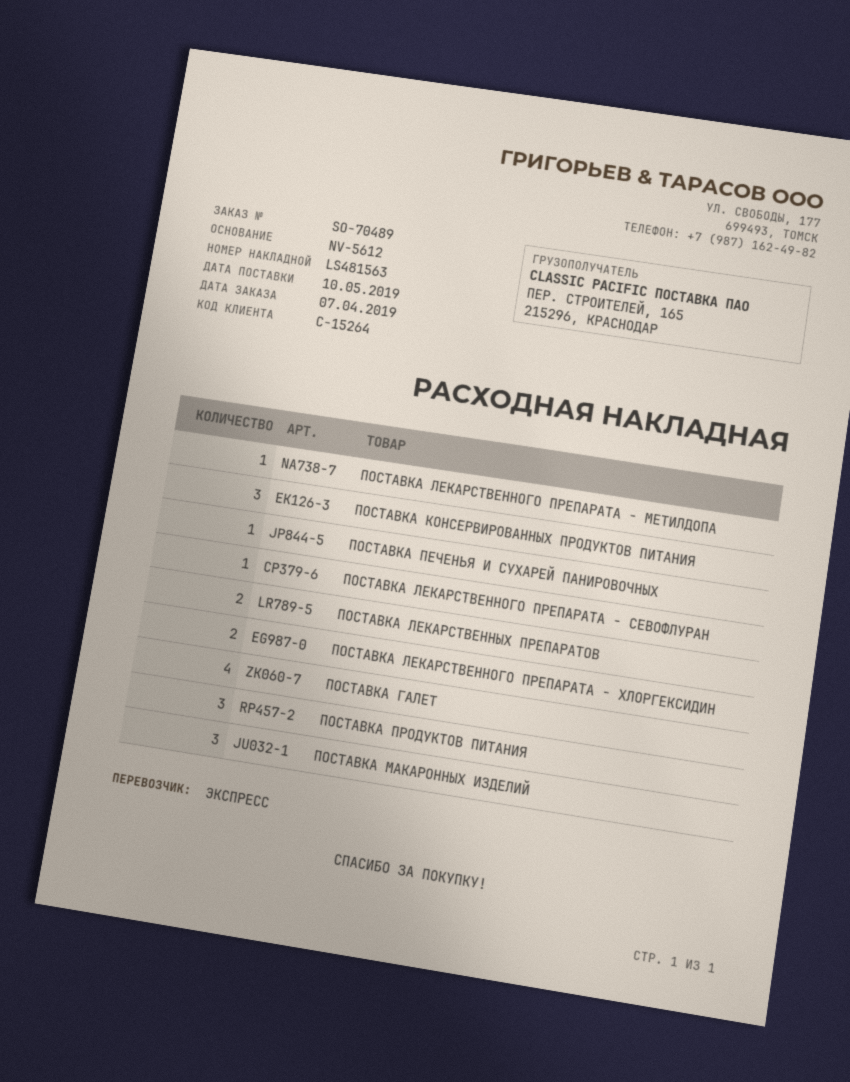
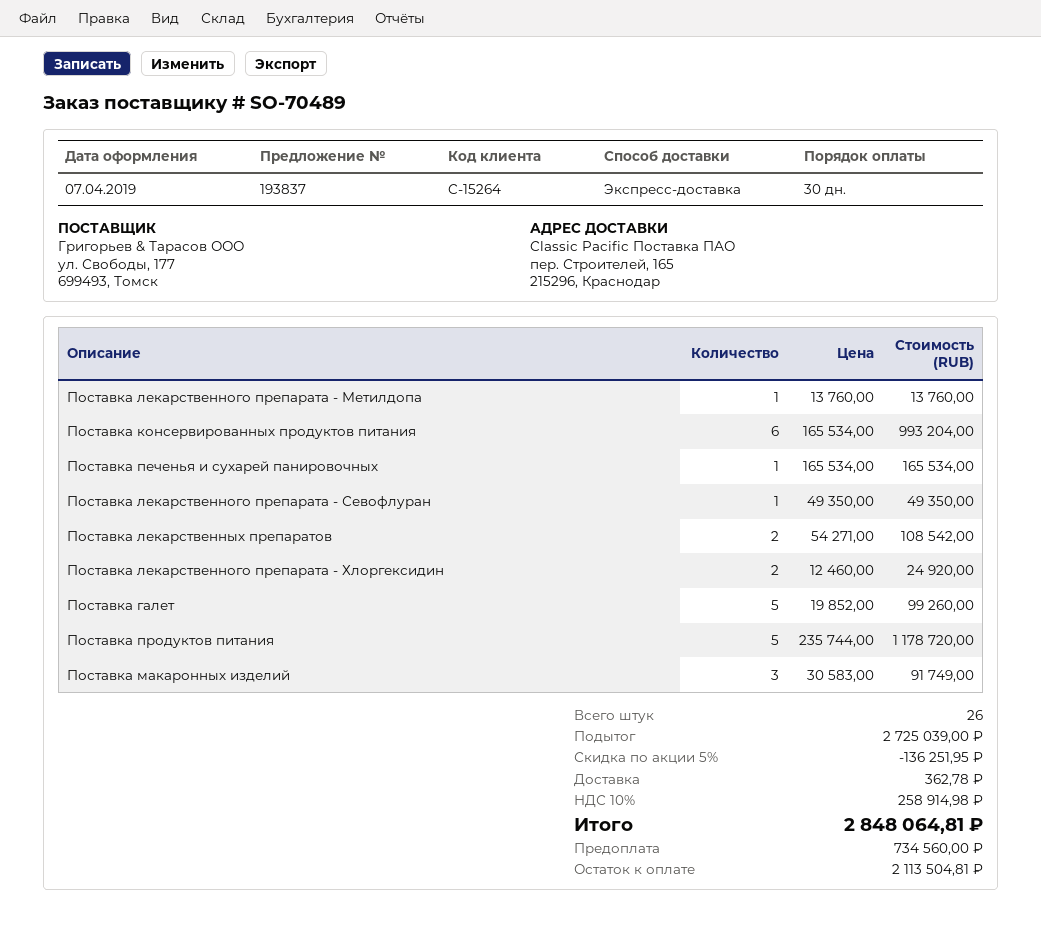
ПОСТАВКА КОНСЕРВИРОВАННЫХ ПРОДУКТОВ ПИТАНИЯ: 3 -> 6
ПОСТАВКА ГАЛЕТ: 4 -> 5
ПОСТАВКА ПРОДУКТОВ ПИТАНИЯ: 3 -> 5

